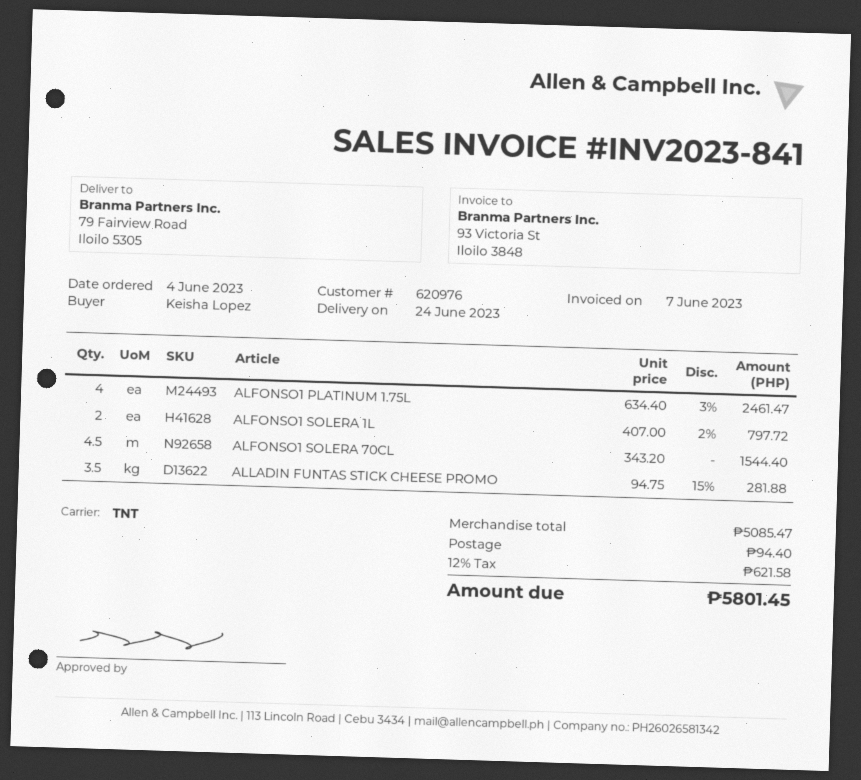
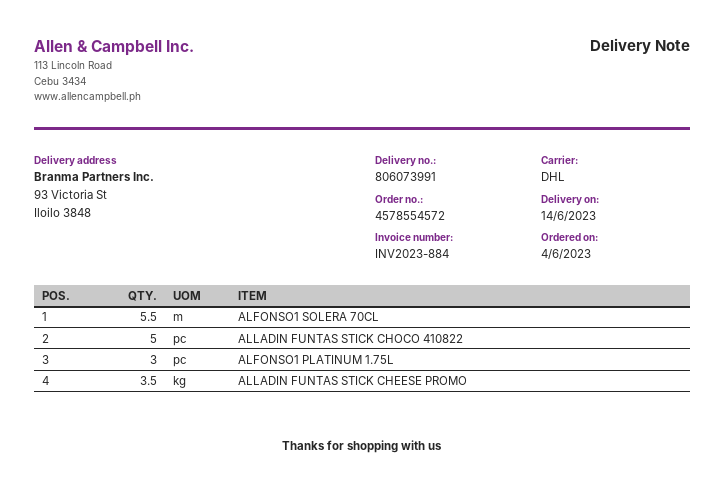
delivery date: 2023-06-24 -> 2023-06-14
invoice number: INV2023-841 -> INV2023-884
shipping method: TNT -> DHL
ship to: 79 Fairview Road, Iloilo 5305 -> 93 Victoria St, Iloilo 3848
ALFONSO1 PLATINUM 1.75L: 4 -> 3
ALFONSO1 SOLERA 1L: 2 -> none
ALFONSO1 SOLERA 70CL: 4.5 -> 5.5
ALLADIN FUNTAS STICK CHOCO 410822: none -> 5

